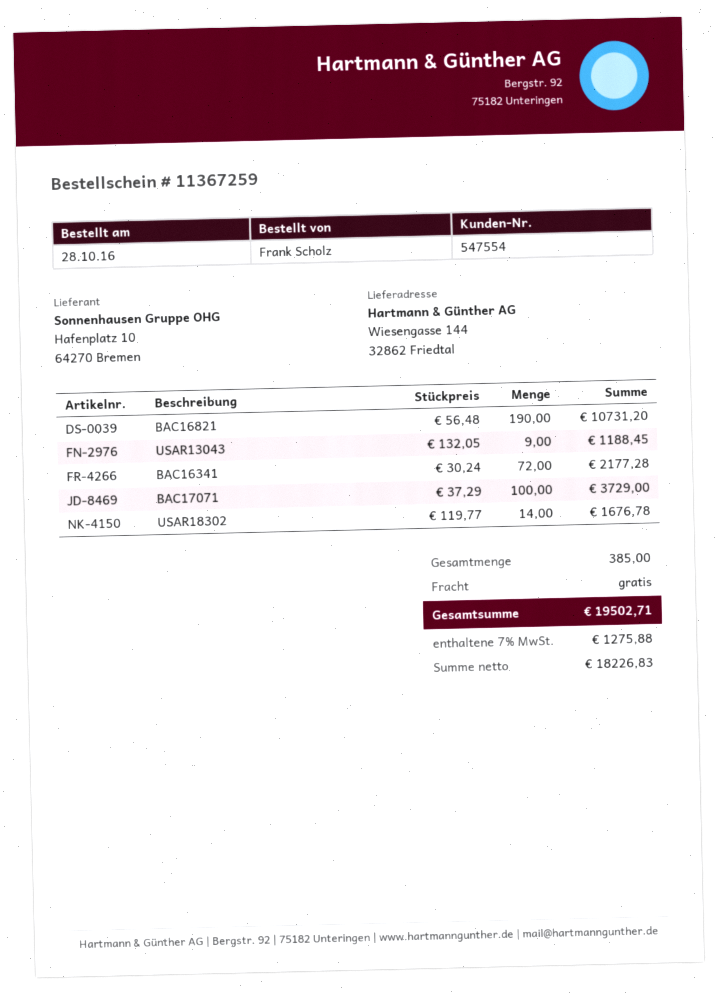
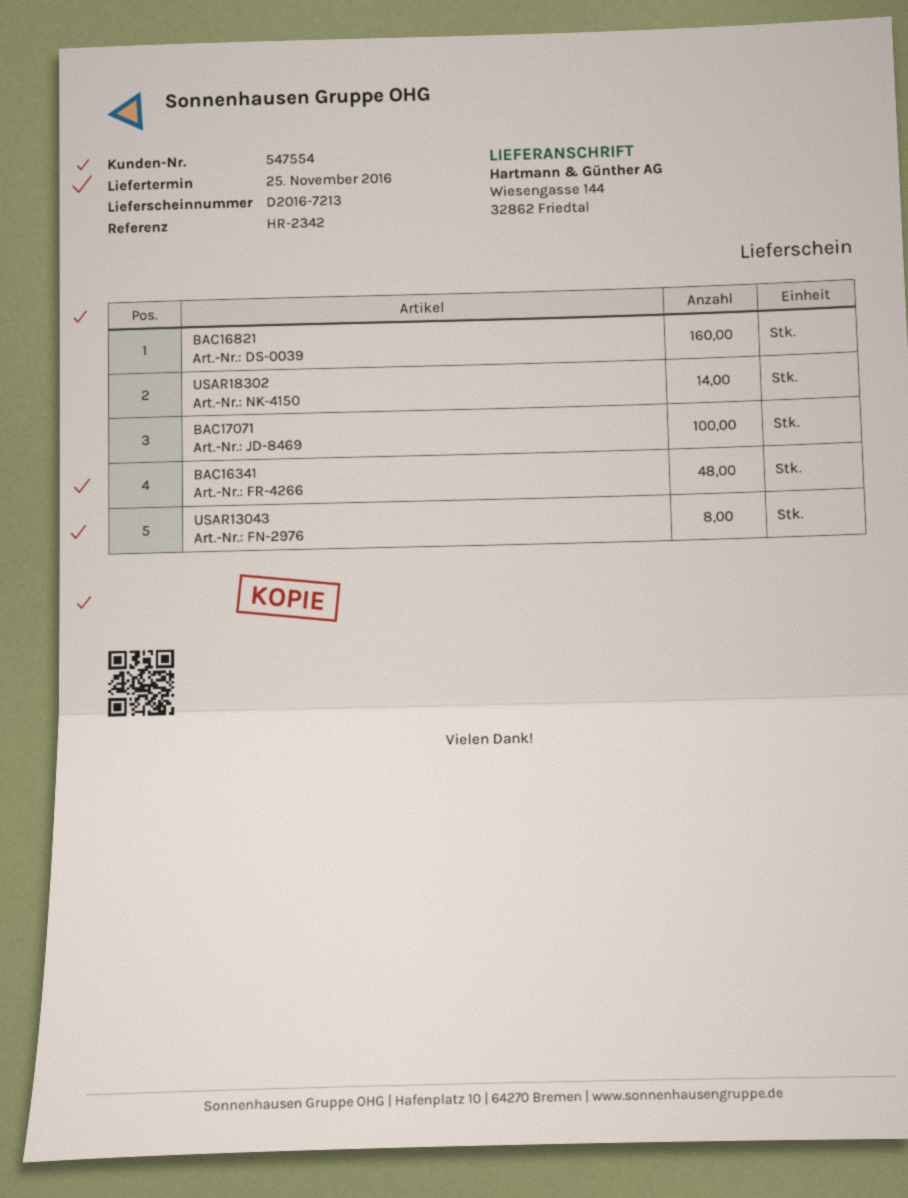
BAC16821: 190 -> 160
USAR13043: 9 -> 8
BAC16341: 72 -> 48

